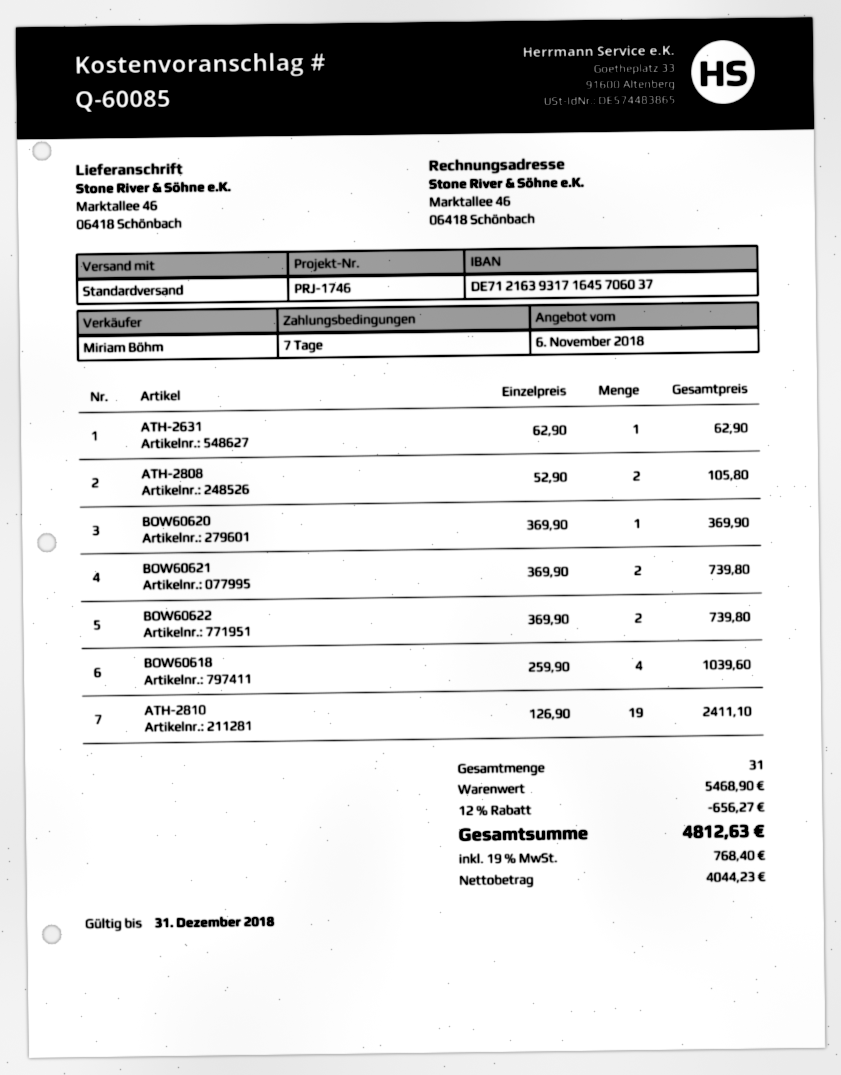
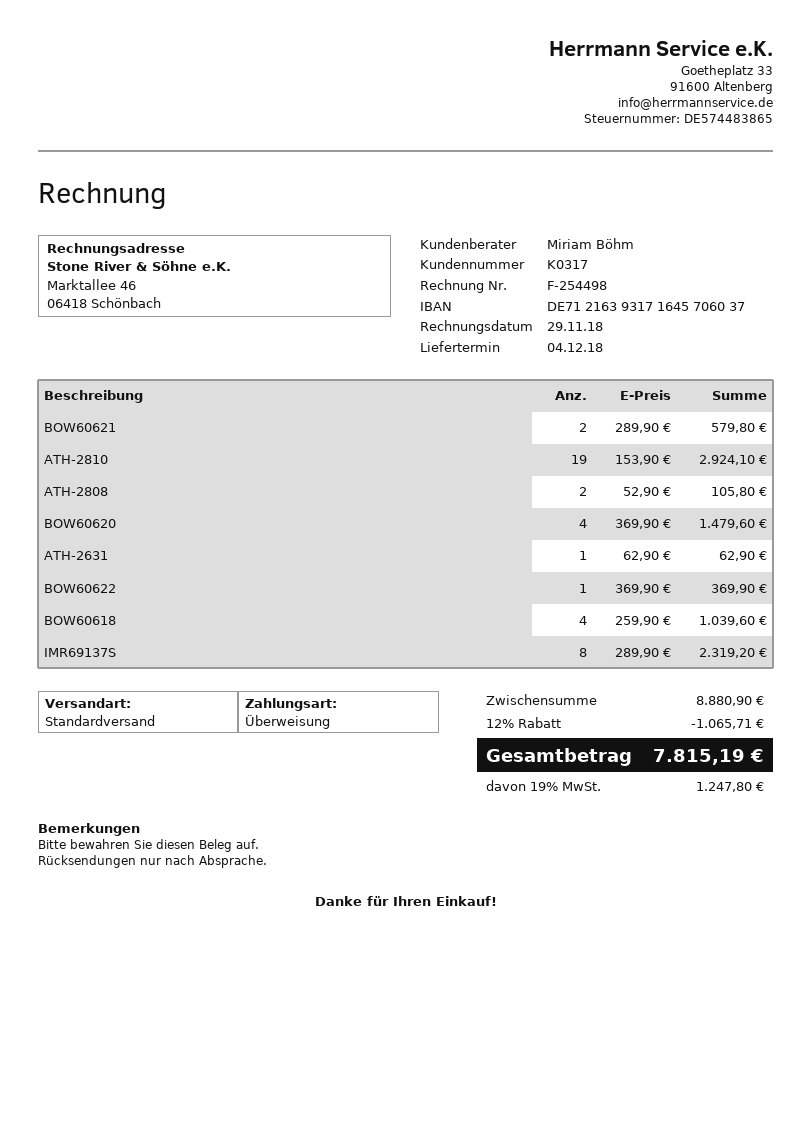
BOW60620: 1 x 369.90 = 369.90 -> 4 x 369.90 = 1479.60
BOW60621: 2 x 369.90 = 739.80 -> 2 x 289.90 = 579.80
BOW60622: 2 x 369.90 = 739.80 -> 1 x 369.90 = 369.90
ATH-2810: 19 x 126.90 = 2411.10 -> 19 x 153.90 = 2924.10
IMR69137S: none -> 8 x 289.90 = 2319.20
subtotal: 5468.90 -> 8880.90
discount: 12% = 656.27 -> 12% = 1065.71
tax: 19% = 768.40 -> 19% = 1247.80
total: 4812.63 -> 7815.19

